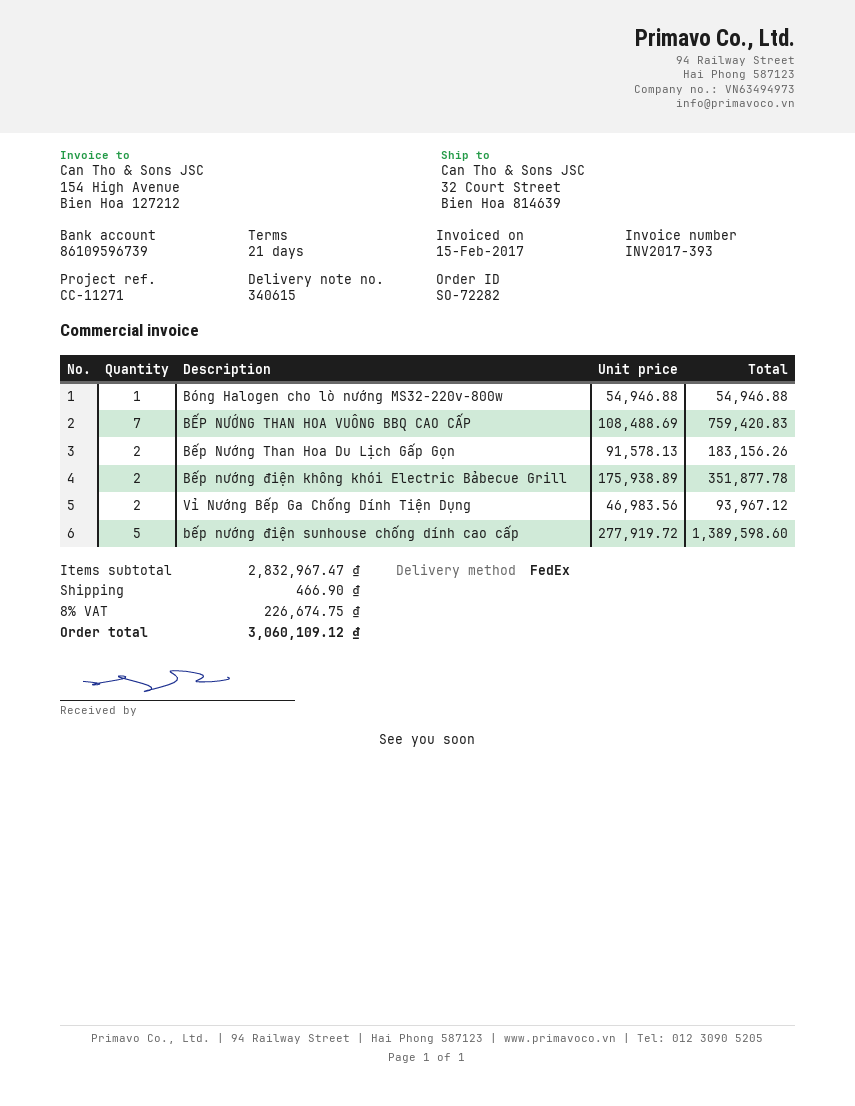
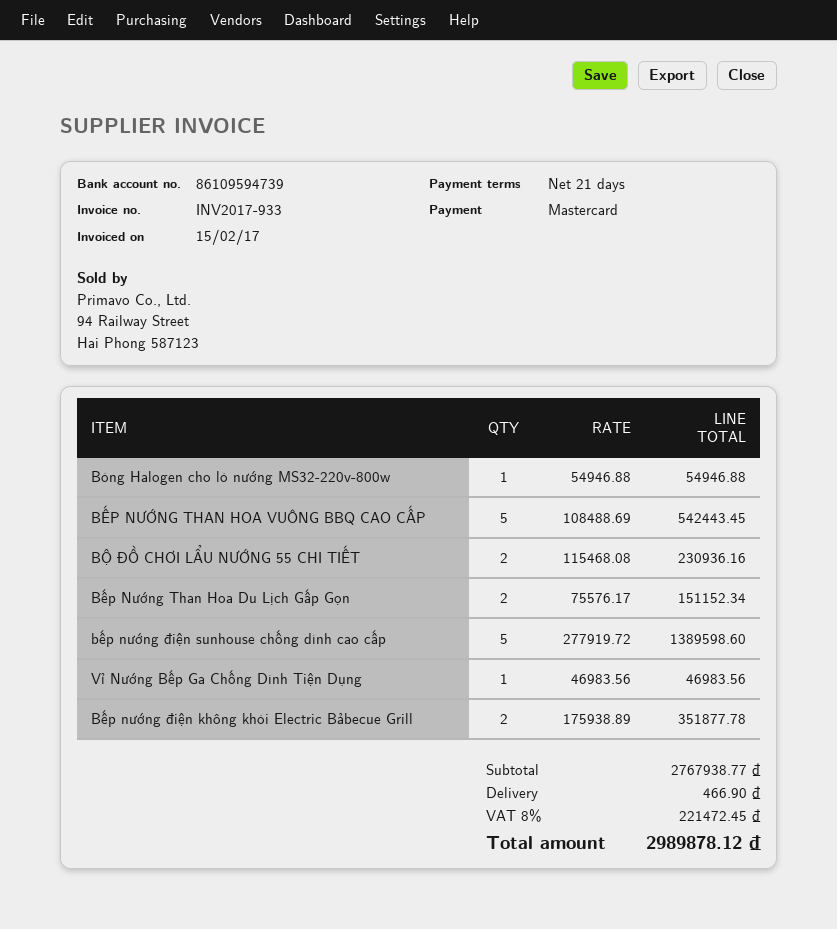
invoice number: INV2017-393 -> INV2017-933
bank account: 86109596739 -> 86109594739
BẾP NƯỚNG THAN HOA VUÔNG BBQ CAO CẤP: 7 x 108488.69 = 759420.83 -> 5 x 108488.69 = 542443.45
Bếp Nướng Than Hoa Du Lịch Gấp Gọn: 2 x 91578.13 = 183156.26 -> 2 x 75576.17 = 151152.34
Vỉ Nướng Bếp Ga Chống Dính Tiện Dụng: 2 x 46983.56 = 93967.12 -> 1 x 46983.56 = 46983.56
BỘ ĐỒ CHƠI LẨU NƯỚNG 55 CHI TIẾT: none -> 2 x 115468.08 = 230936.16
subtotal: 2832967.47 -> 2767938.77
tax: 8% = 226674.75 -> 8% = 221472.45
total: 3060109.12 -> 2989878.12

